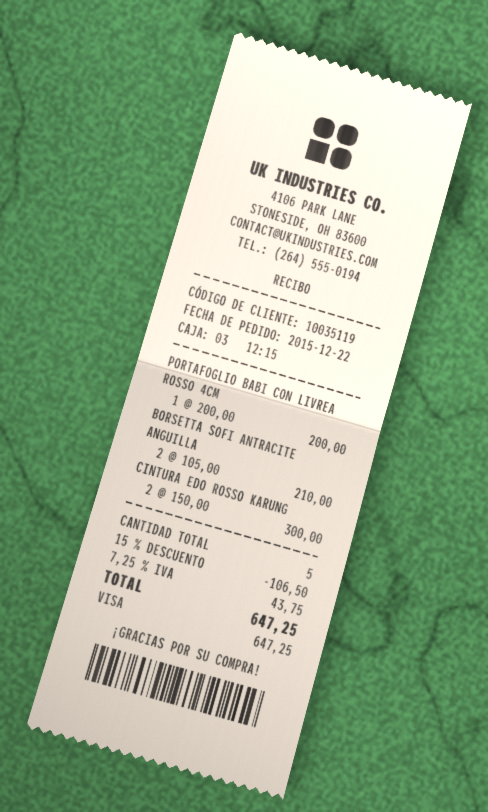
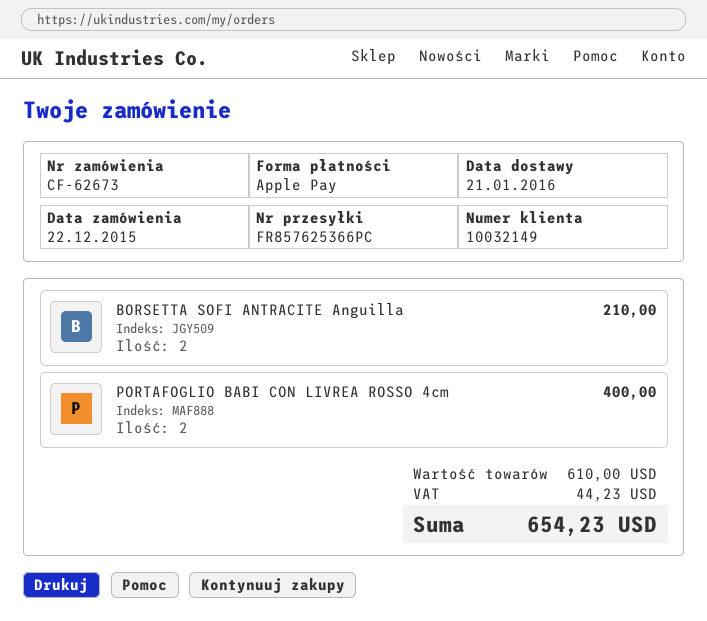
customer number: 10035119 -> 10032149
payment method: Visa -> Apple Pay
PORTAFOGLIO BABI CON LIVREA ROSSO 4CM: 1 for 200.00 -> 2 for 400.00
CINTURA EDO ROSSO KARUNG: 2 for 300.00 -> none
discount: 15% = 106.50 -> none
tax: 43.75 -> 44.23
total: 647.25 -> 654.23

